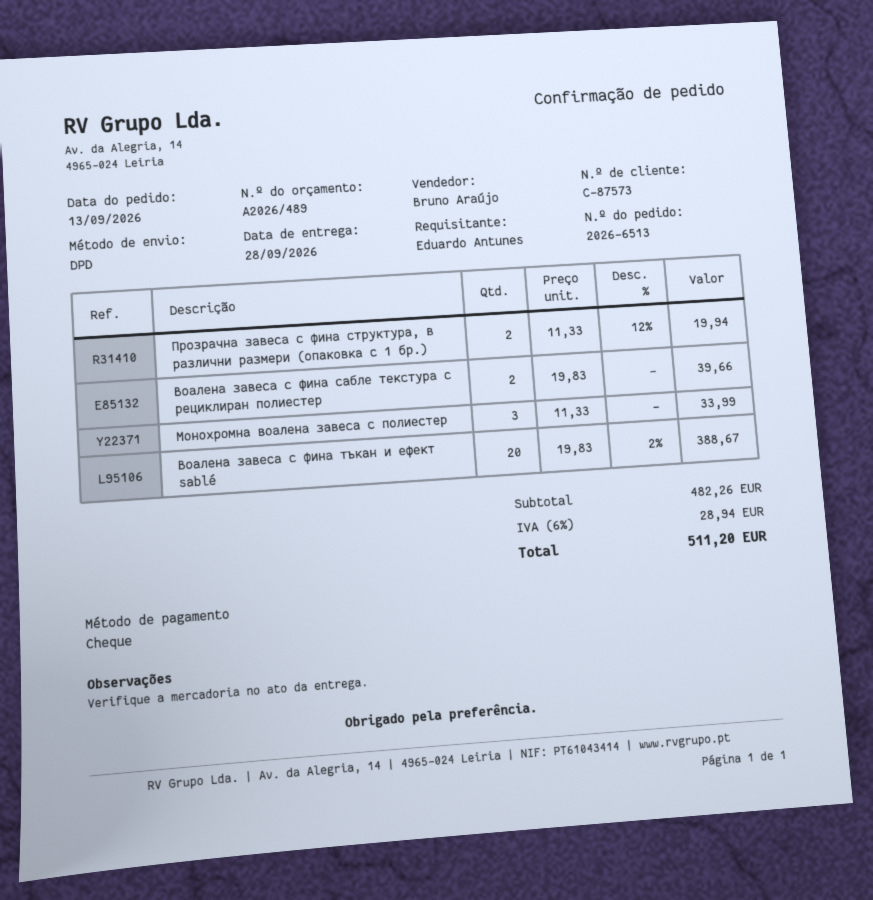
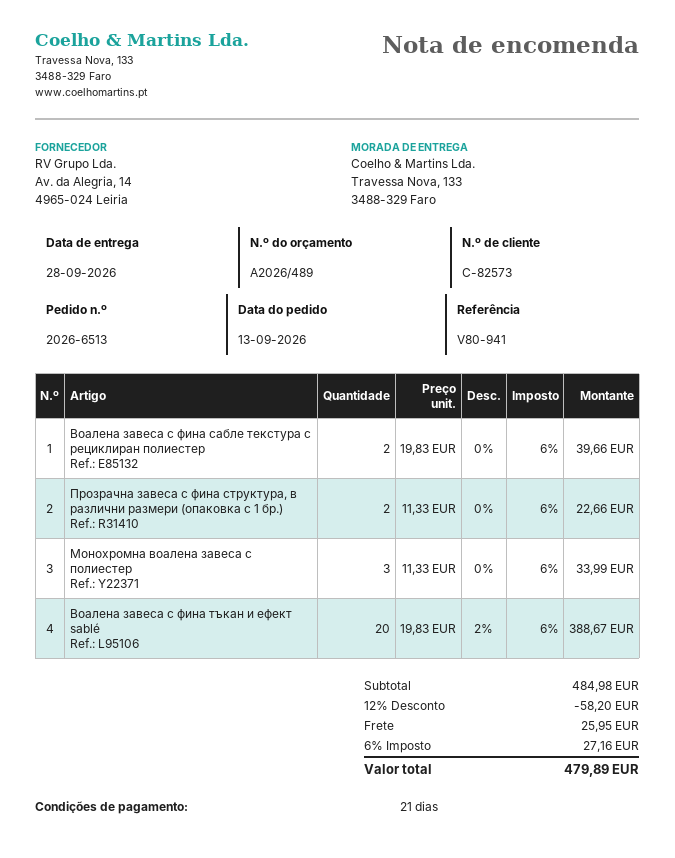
customer number: C-87573 -> C-82573
Прозрачна завеса с фина структура, в различни размери (опаковка с 1 бр.): 2 x 11.33 - 12% = 19.94 -> 2 x 11.33 = 22.66
subtotal: 482.26 -> 484.98
discount: none -> 12% = 58.20
shipping: none -> 25.95
tax: 6% = 28.94 -> 6% = 27.16
total: 511.20 -> 479.89

